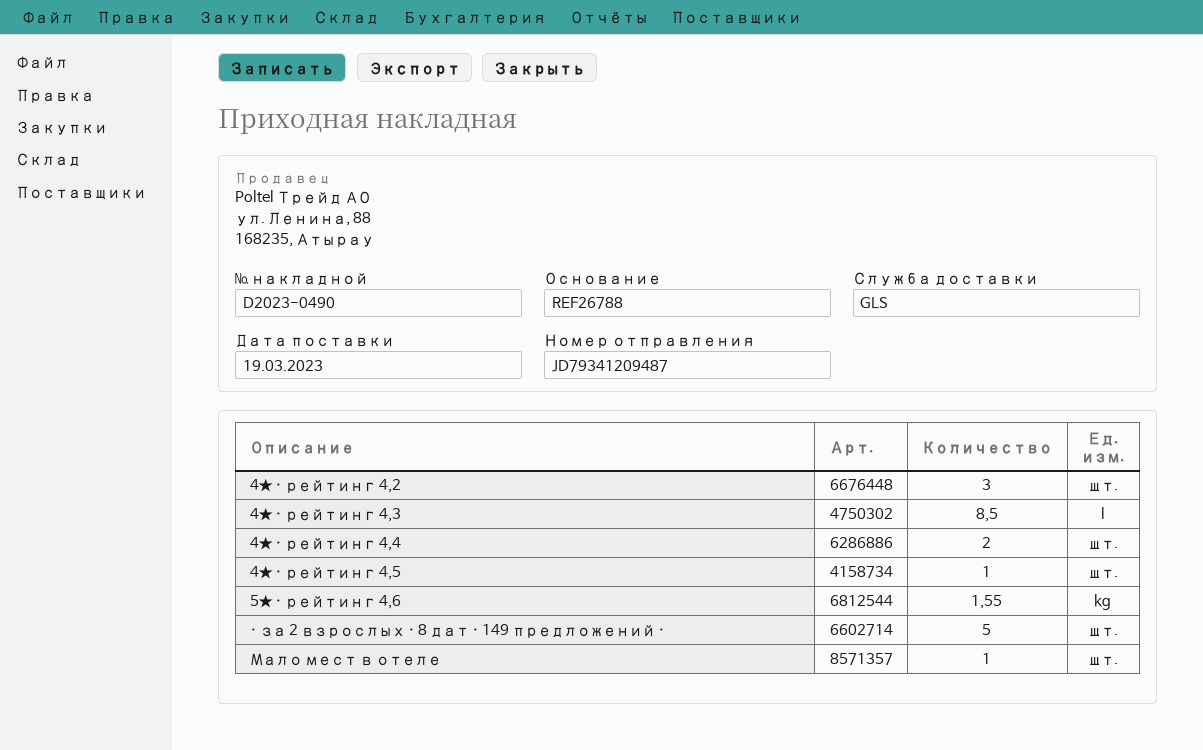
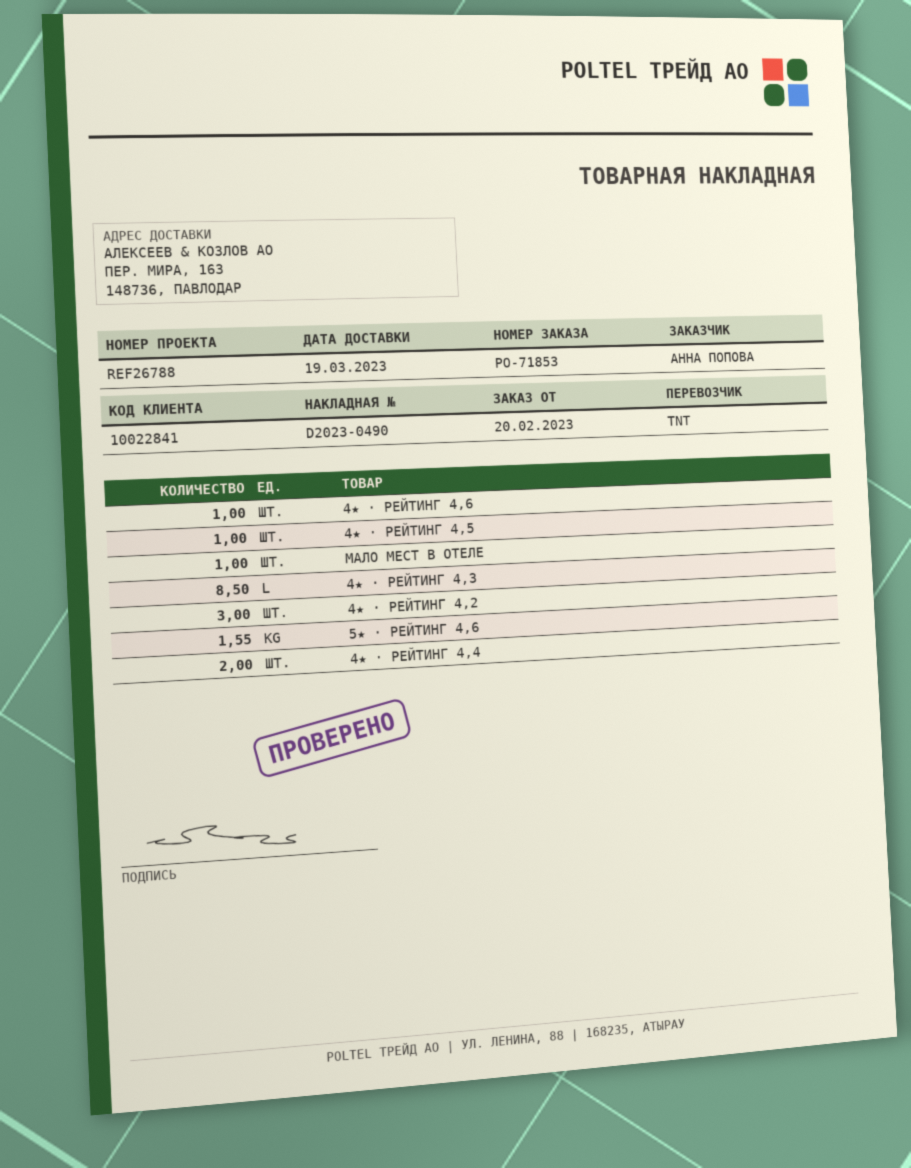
shipping method: GLS -> TNT
· за 2 взрослых · 8 дат · 149 предложений ·: 5 -> none
4★ · РЕЙТИНГ 4,6: none -> 1

